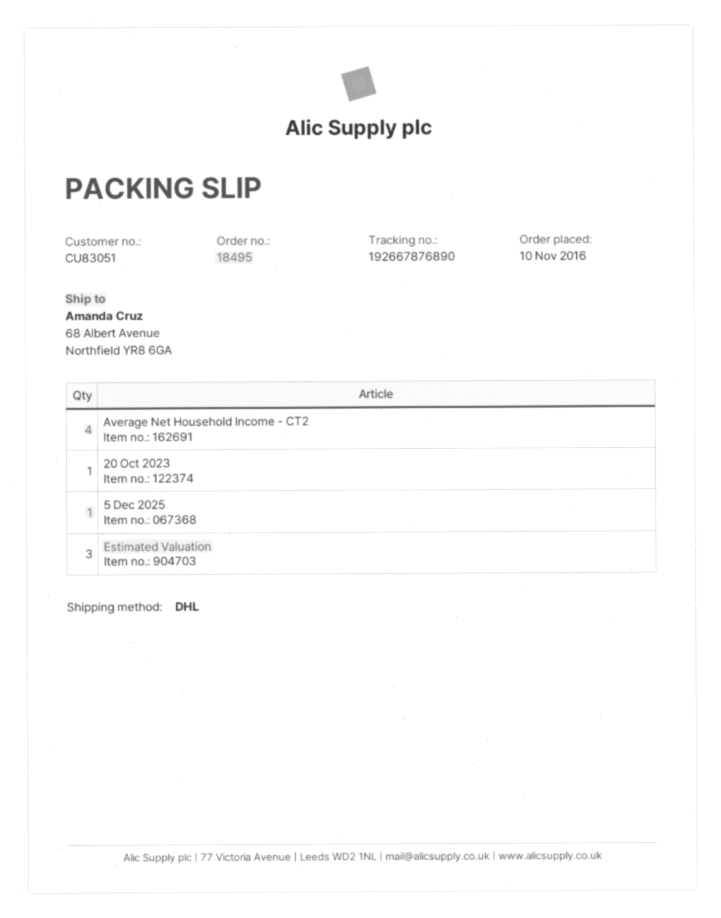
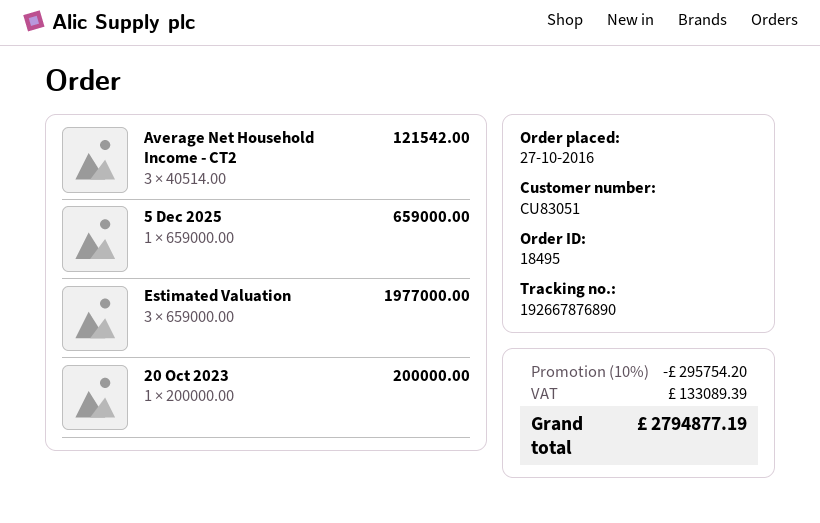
order date: 2016-11-10 -> 2016-10-27
Average Net Household Income - CT2: 4 -> 3

